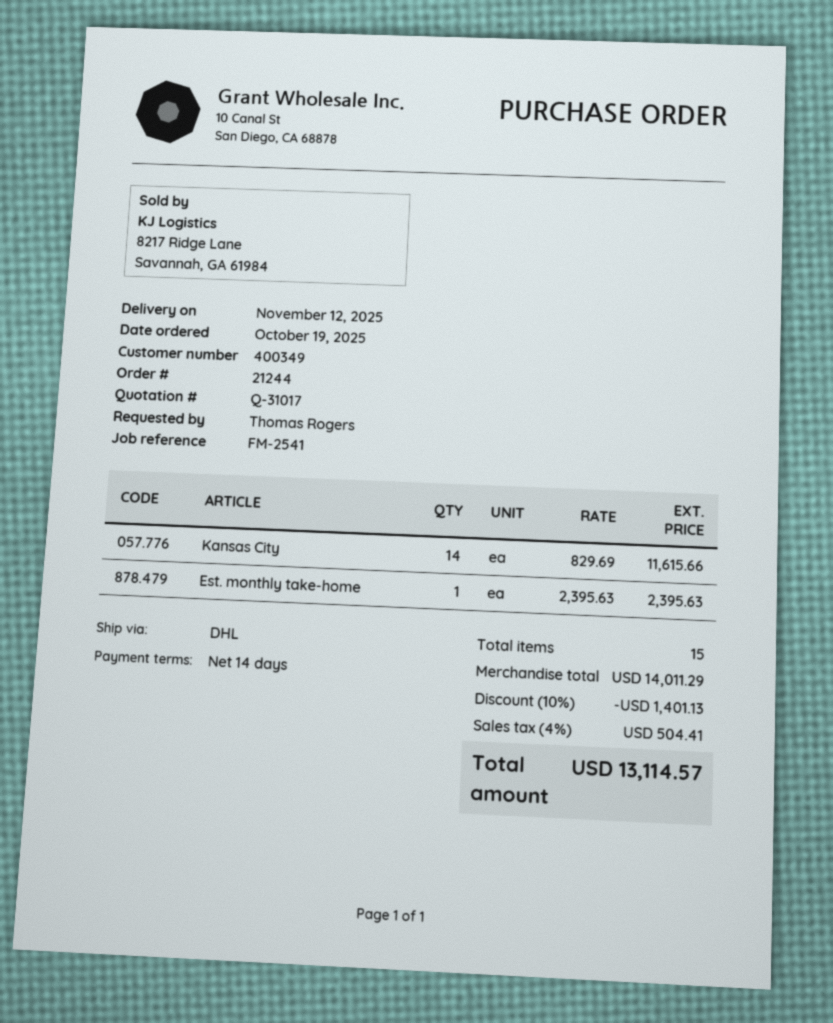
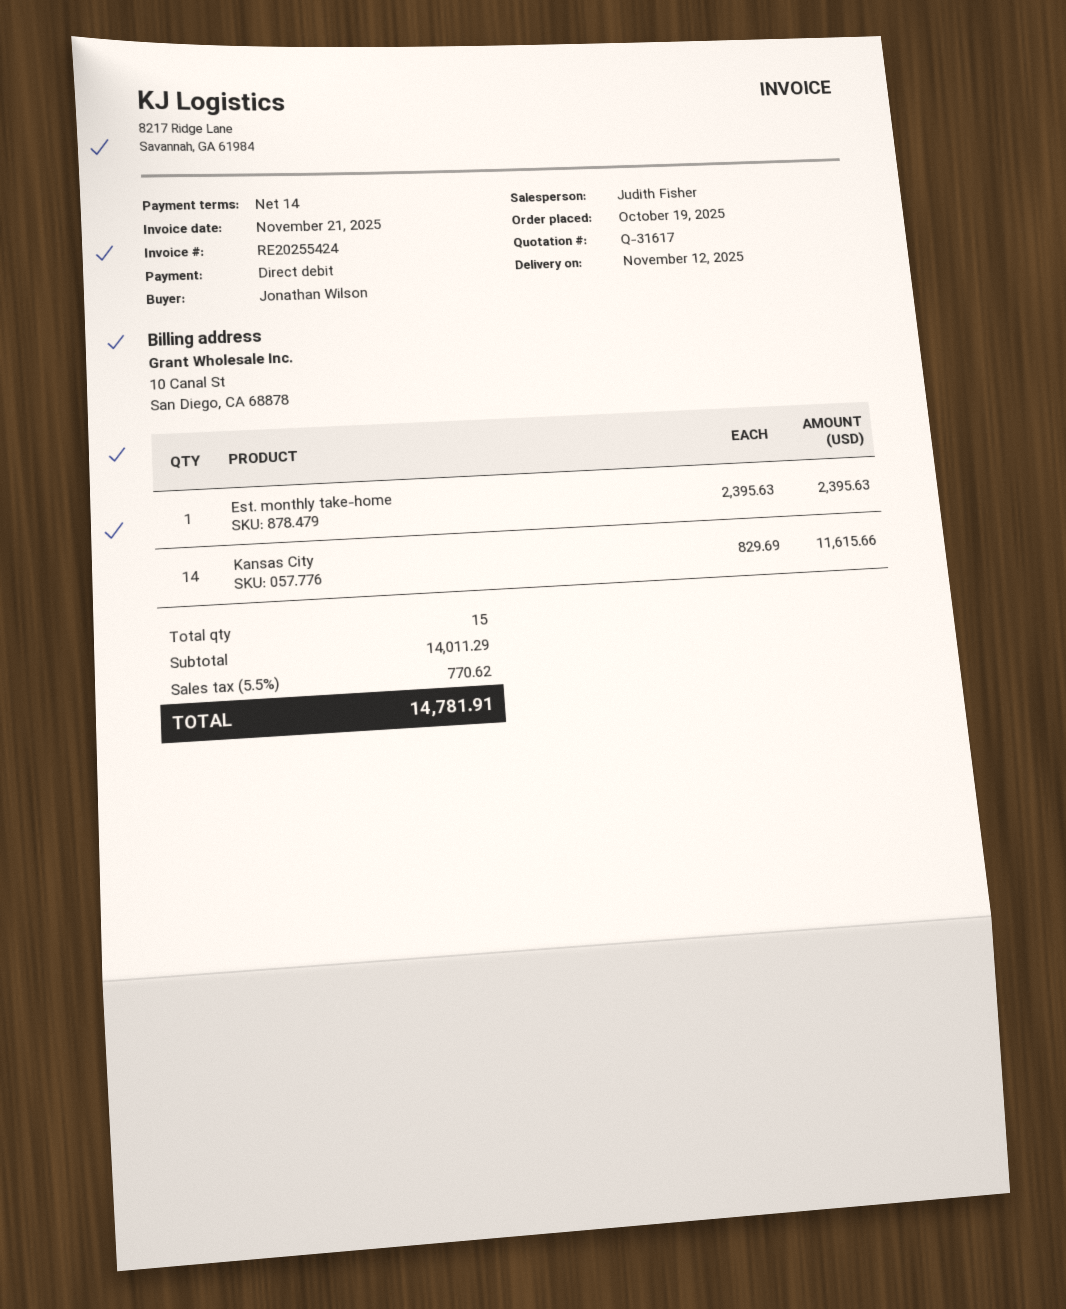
quote number: Q-31017 -> Q-31617
ordered by: Thomas Rogers -> Jonathan Wilson
discount: 10% = 1401.13 -> none
tax: 4% = 504.41 -> 5.5% = 770.62
total: 13114.57 -> 14781.91

